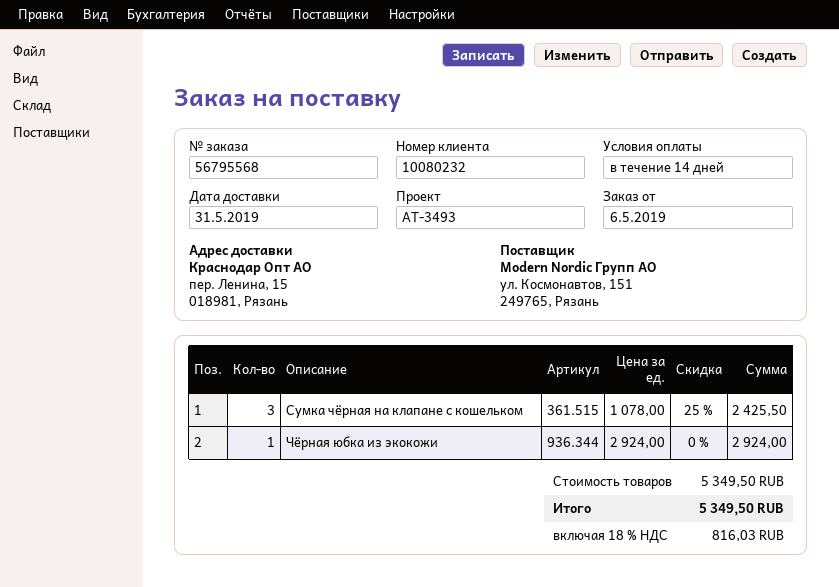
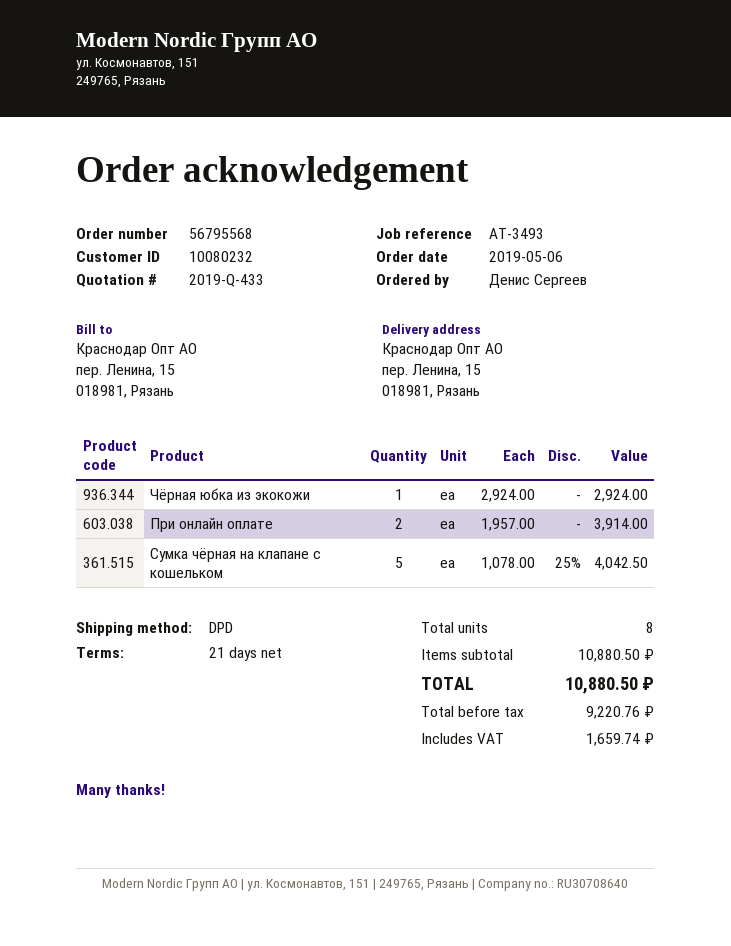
payment terms: 14 days -> 21 days
Сумка чёрная на клапане с кошельком: 3 x 1078.00 - 25% = 2425.50 -> 5 x 1078.00 - 25% = 4042.50
При онлайн оплате: none -> 2 x 1957.00 = 3914.00
subtotal: 5349.50 -> 10880.50
tax: 816.03 -> 1659.74
total: 5349.50 -> 10880.50

